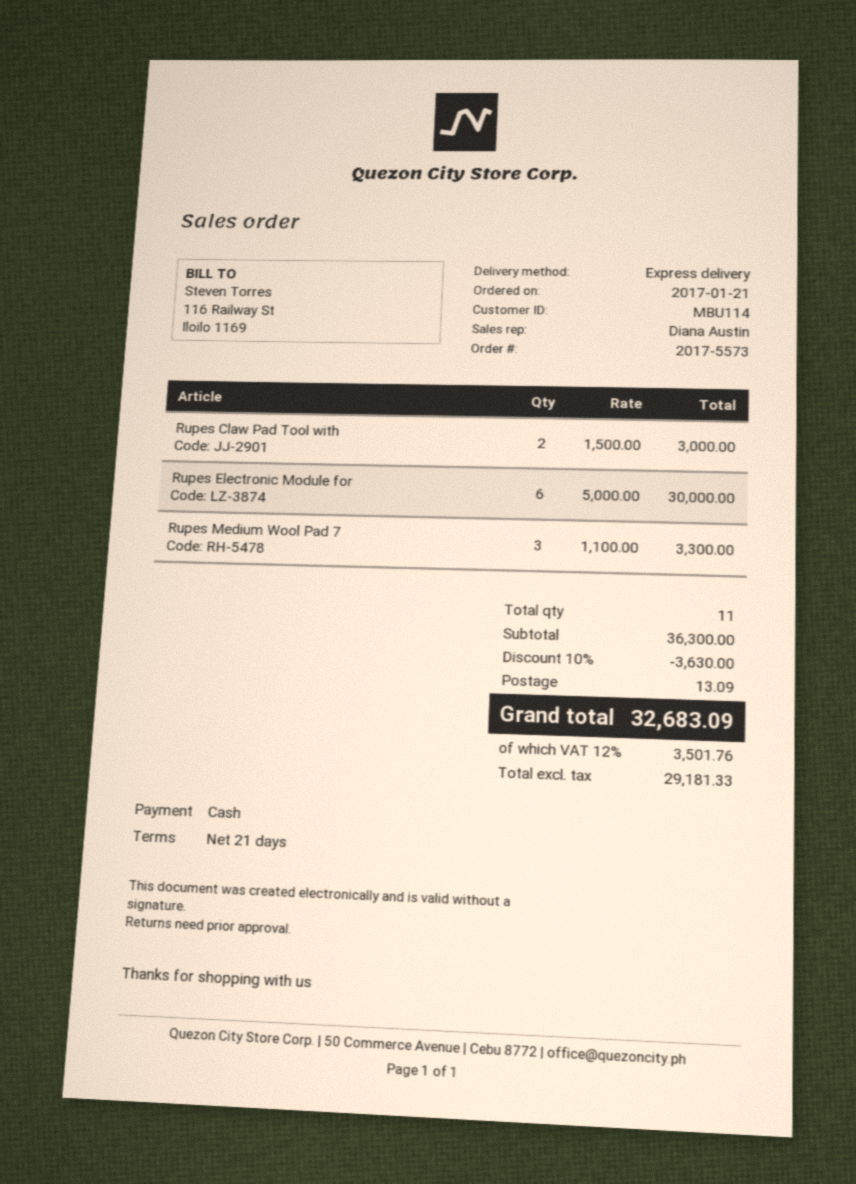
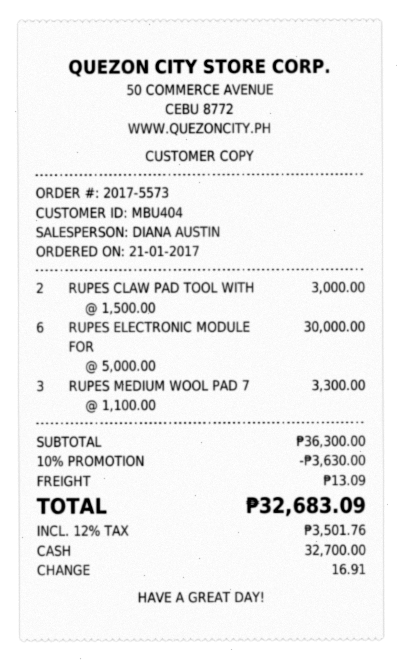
customer number: MBU114 -> MBU404

